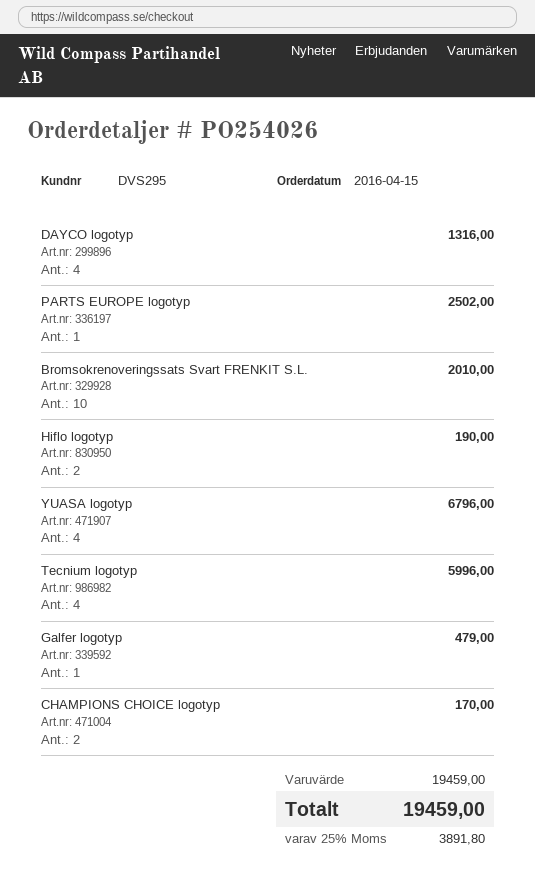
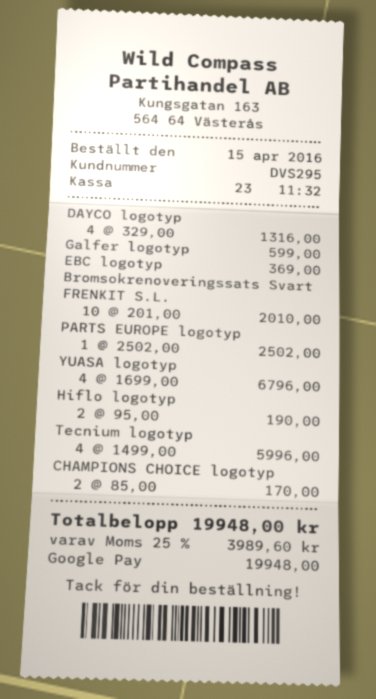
Galfer logotyp: 1 for 479.00 -> 1 for 599.00
EBC logotyp: none -> 1 for 369.00
tax: 25% = 3891.80 -> 25% = 3989.60
total: 19459.00 -> 19948.00

